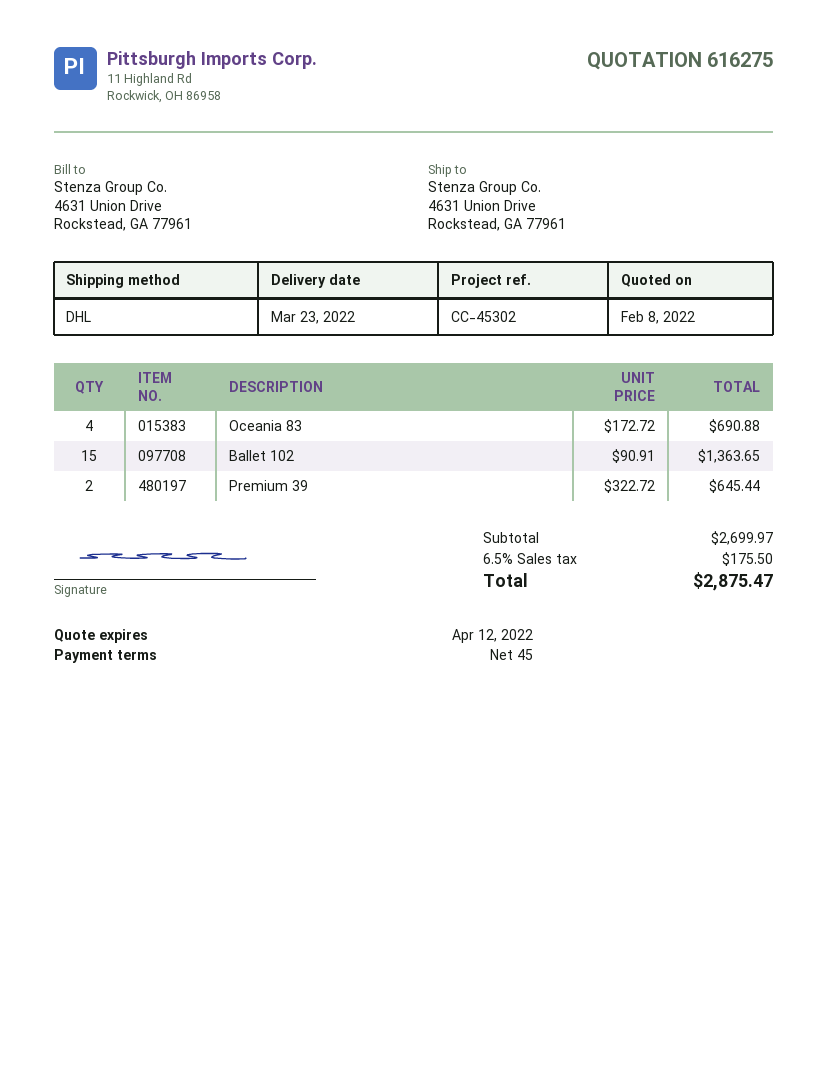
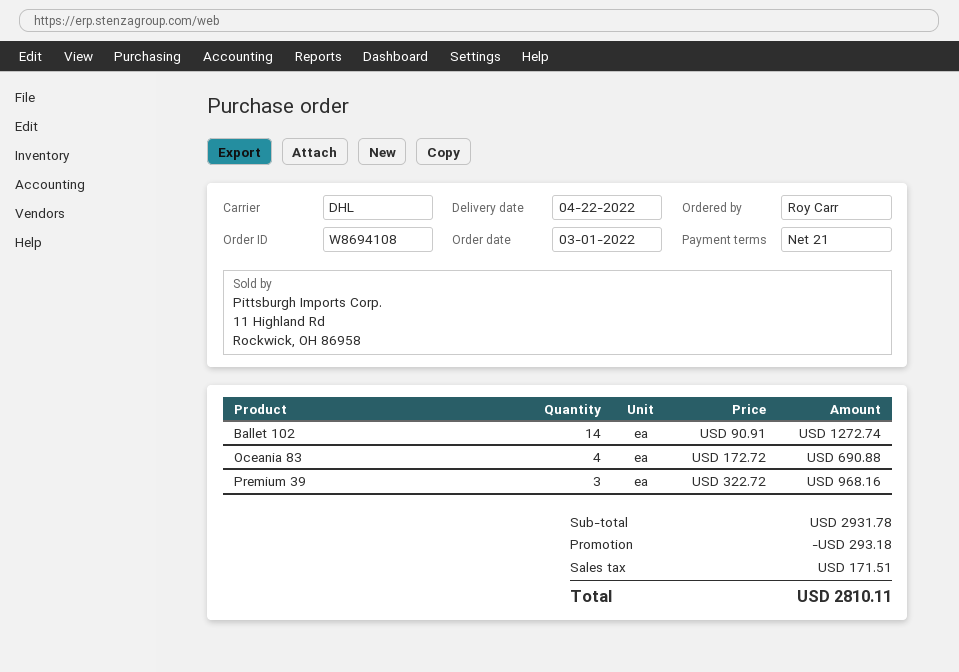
delivery date: 2022-03-23 -> 2022-04-22
payment terms: 45 days -> 21 days
Ballet 102: 15 x 90.91 = 1363.65 -> 14 x 90.91 = 1272.74
Premium 39: 2 x 322.72 = 645.44 -> 3 x 322.72 = 968.16
subtotal: 2699.97 -> 2931.78
discount: none -> 293.18
tax: 175.50 -> 171.51
total: 2875.47 -> 2810.11

